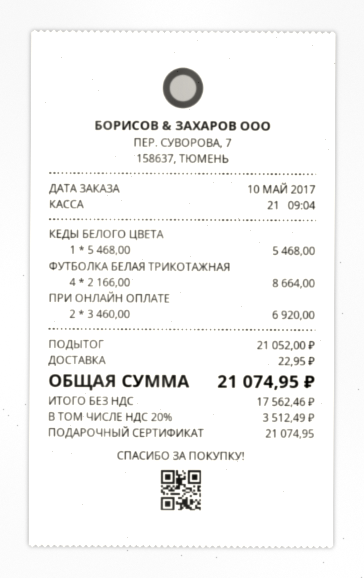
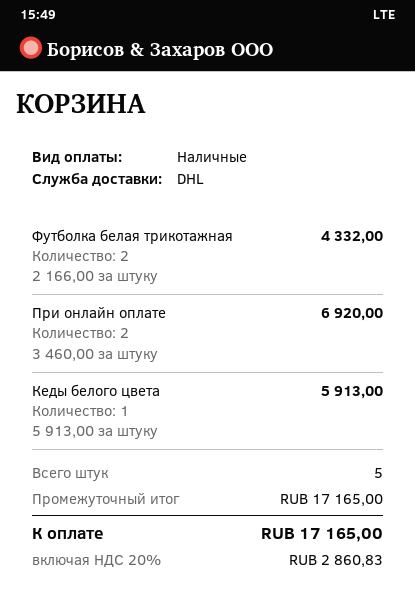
payment method: gift card -> cash
КЕДЫ БЕЛОГО ЦВЕТА: 1 x 5468.00 = 5468.00 -> 1 x 5913.00 = 5913.00
ФУТБОЛКА БЕЛАЯ ТРИКОТАЖНАЯ: 4 x 2166.00 = 8664.00 -> 2 x 2166.00 = 4332.00
subtotal: 21052.00 -> 17165.00
shipping: 22.95 -> none
tax: 20% = 3512.49 -> 20% = 2860.83
total: 21074.95 -> 17165.00

